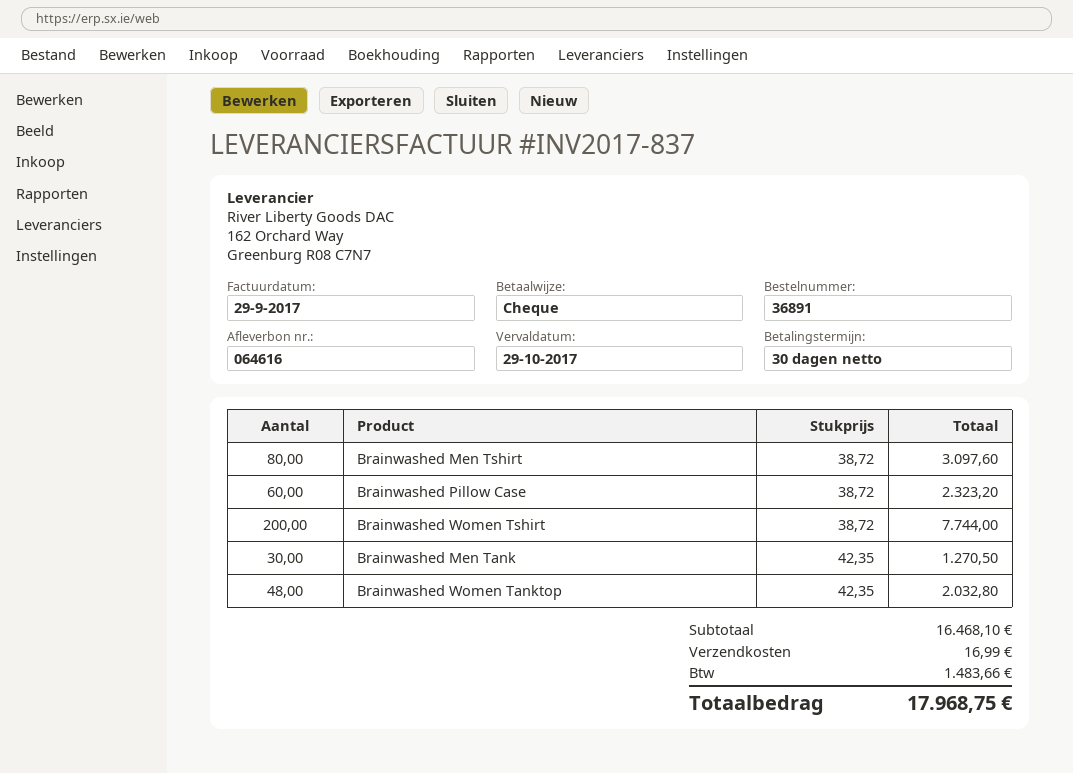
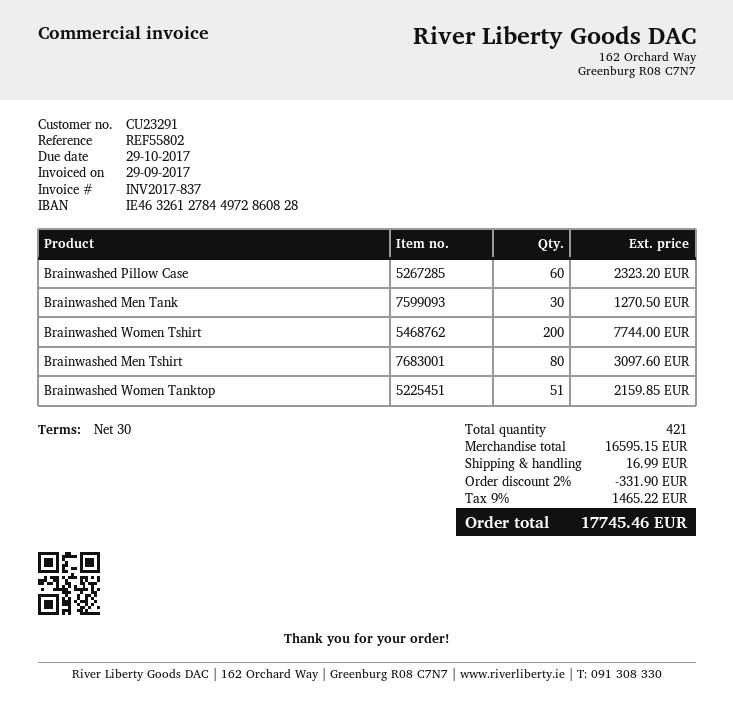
Brainwashed Women Tanktop: 48 for 2032.80 -> 51 for 2159.85
subtotal: 16468.10 -> 16595.15
discount: none -> 2% = 331.90
tax: 1483.66 -> 1465.22
total: 17968.75 -> 17745.46

